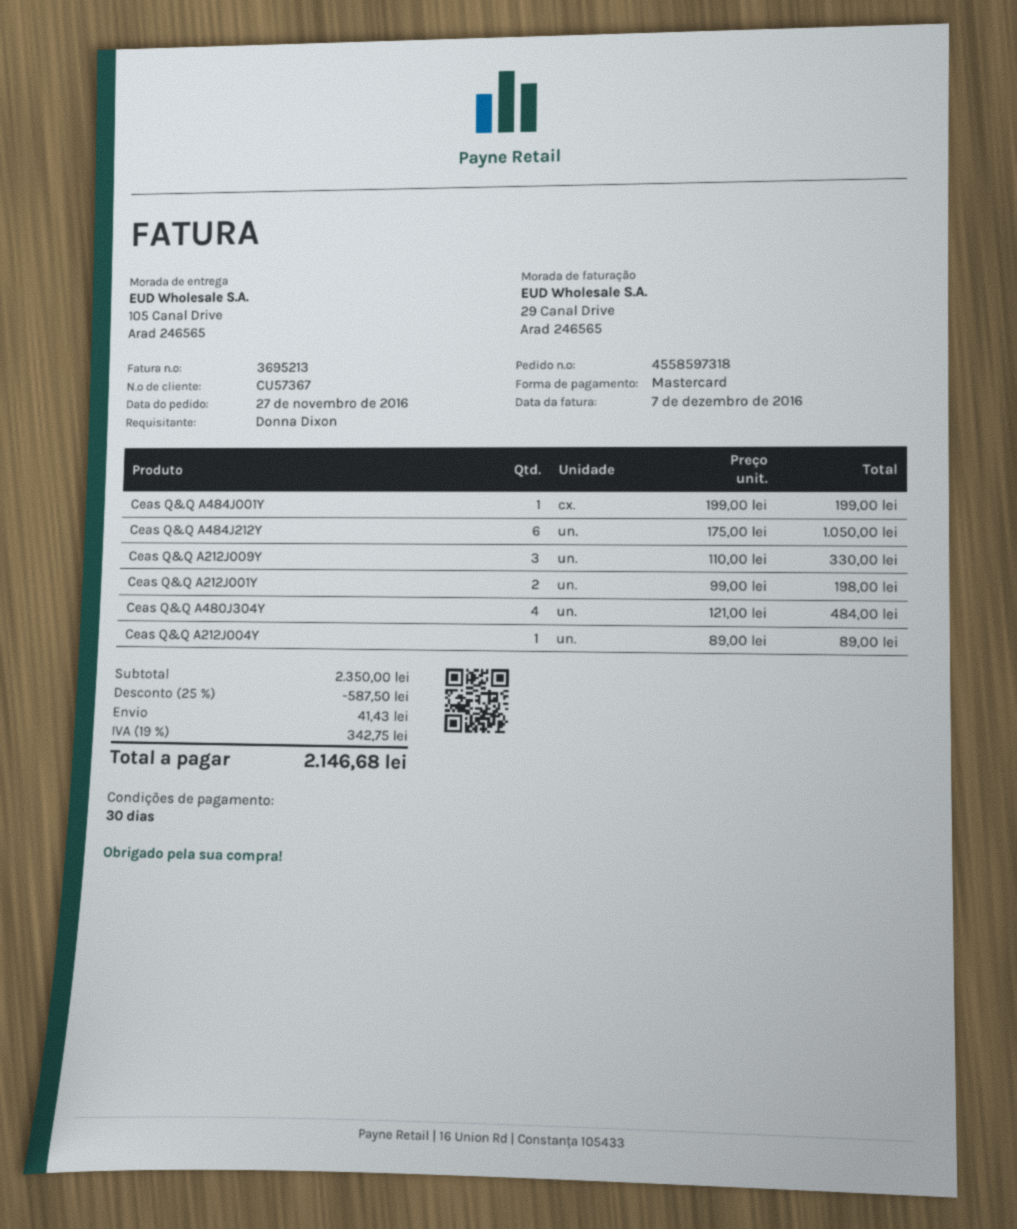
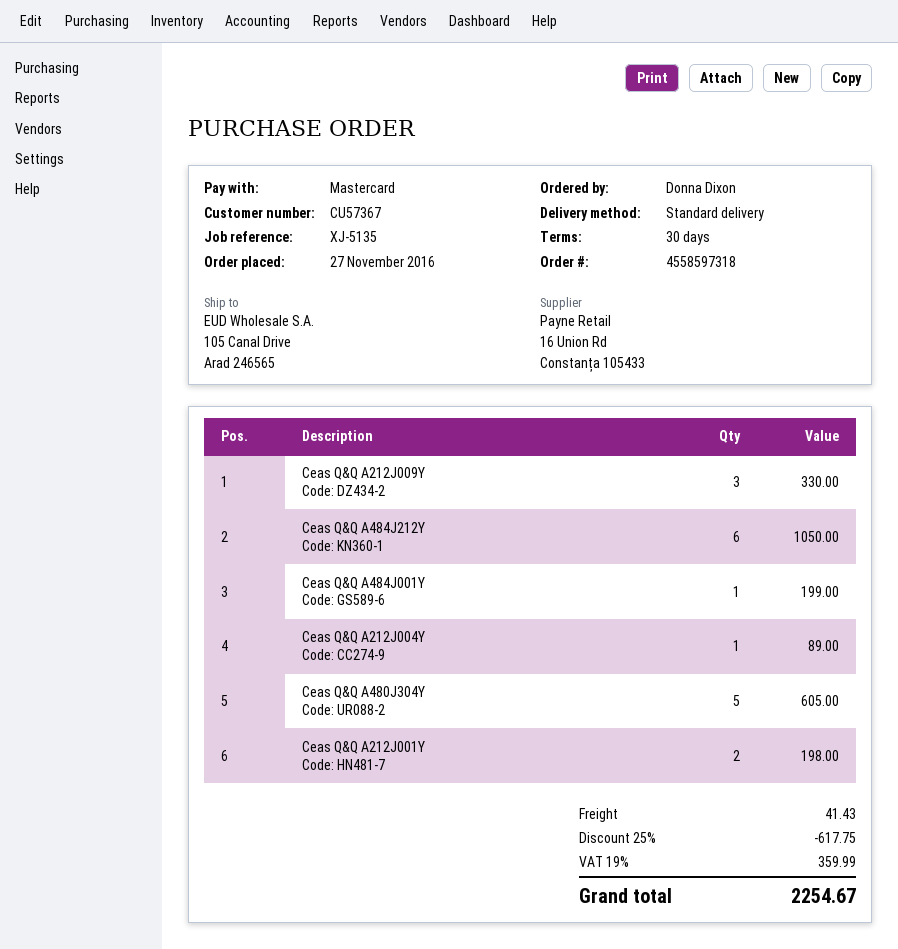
Ceas Q&Q A480J304Y: 4 for 484.00 -> 5 for 605.00
discount: 25% = 587.50 -> 25% = 617.75
tax: 19% = 342.75 -> 19% = 359.99
total: 2146.68 -> 2254.67

